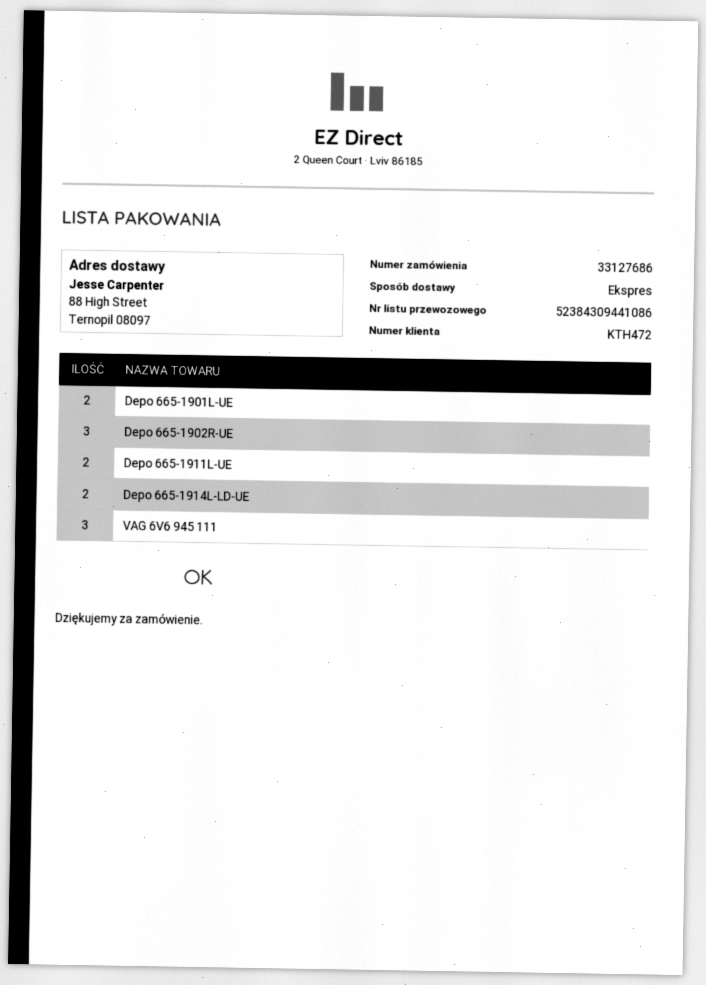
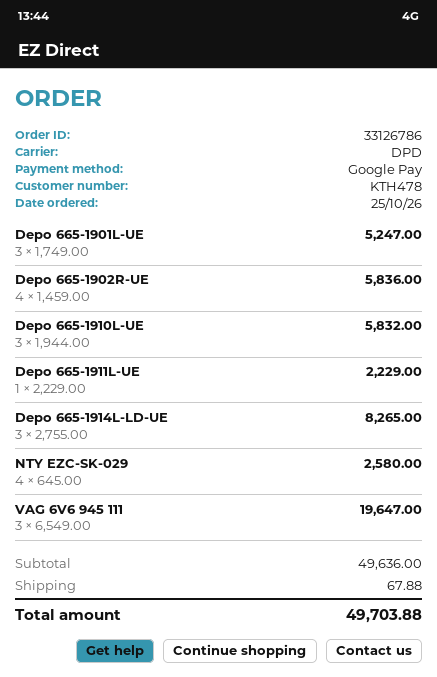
order number: 33127686 -> 33126786
customer number: KTH472 -> KTH478
shipping method: express -> DPD
Depo 665-1901L-UE: 2 -> 3
Depo 665-1902R-UE: 3 -> 4
Depo 665-1911L-UE: 2 -> 1
Depo 665-1914L-LD-UE: 2 -> 3
Depo 665-1910L-UE: none -> 3
NTY EZC-SK-029: none -> 4

